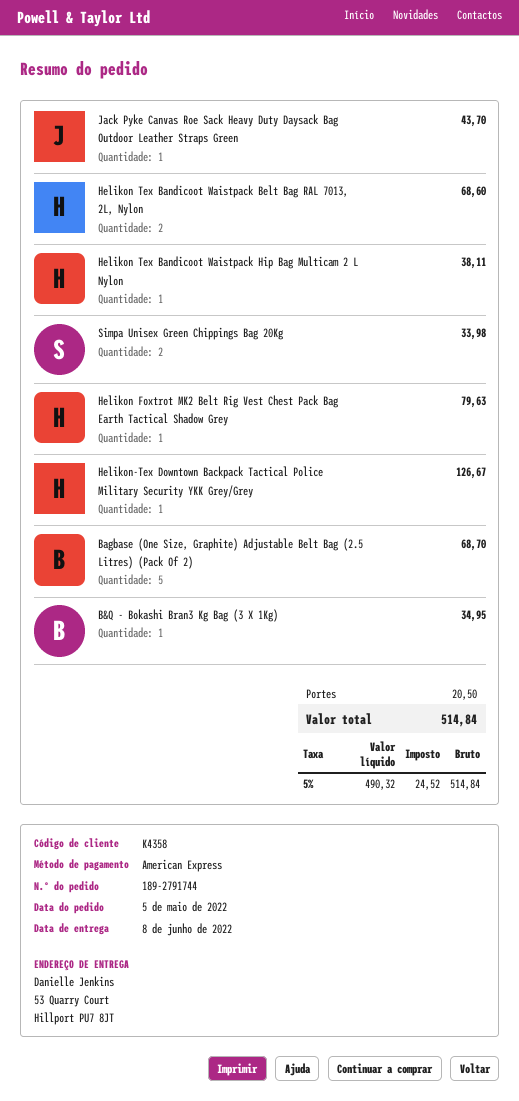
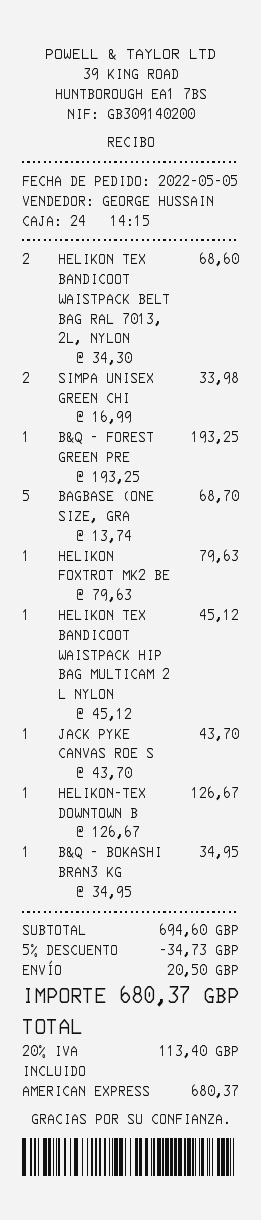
Helikon Tex Bandicoot Waistpack Hip Bag Multicam 2 L Nylon: 1 for 38.11 -> 1 for 45.12
B&Q - FOREST GREEN PRE: none -> 1 for 193.25
discount: none -> 5% = 34.73
tax: 5% = 24.52 -> 20% = 113.40
total: 514.84 -> 680.37

